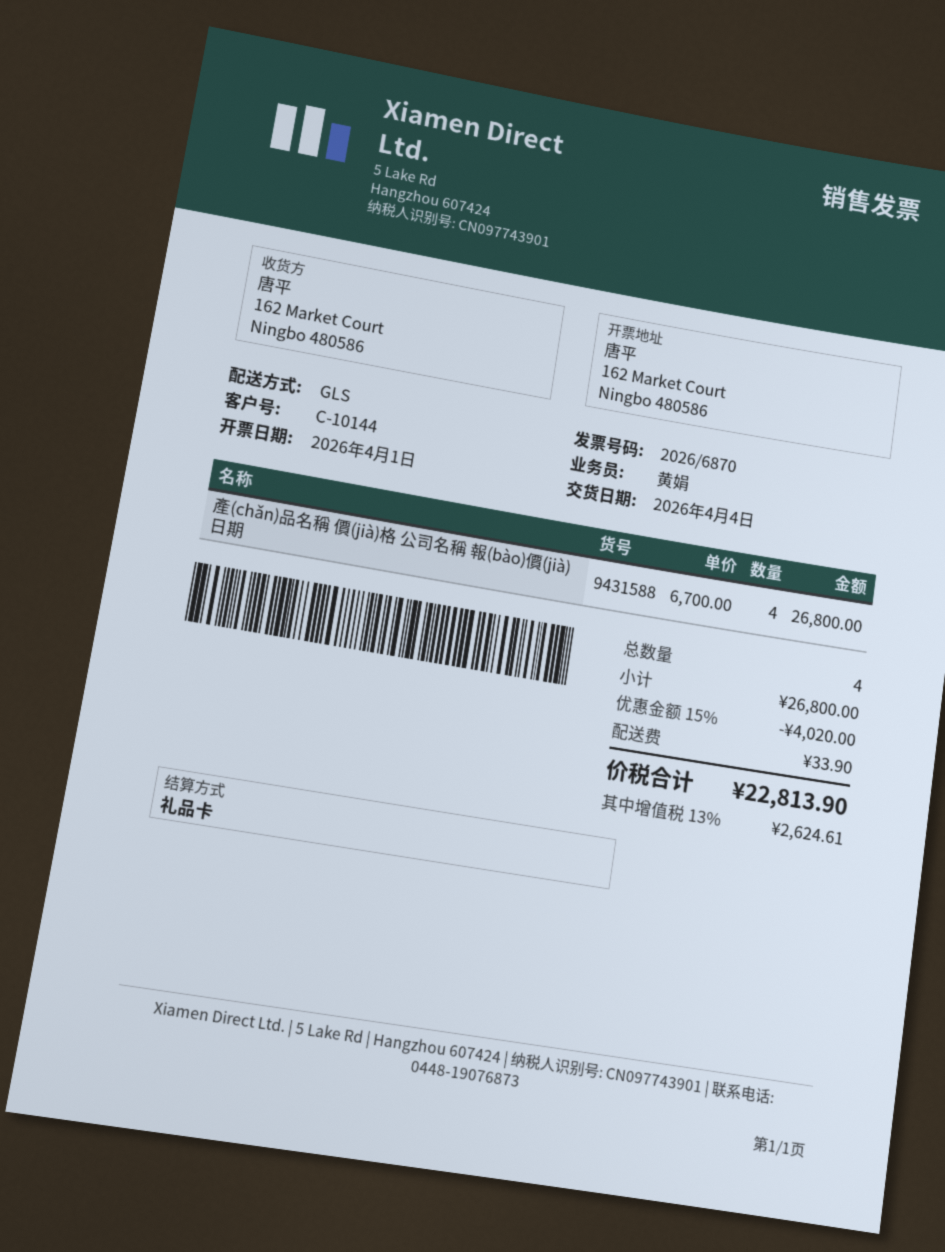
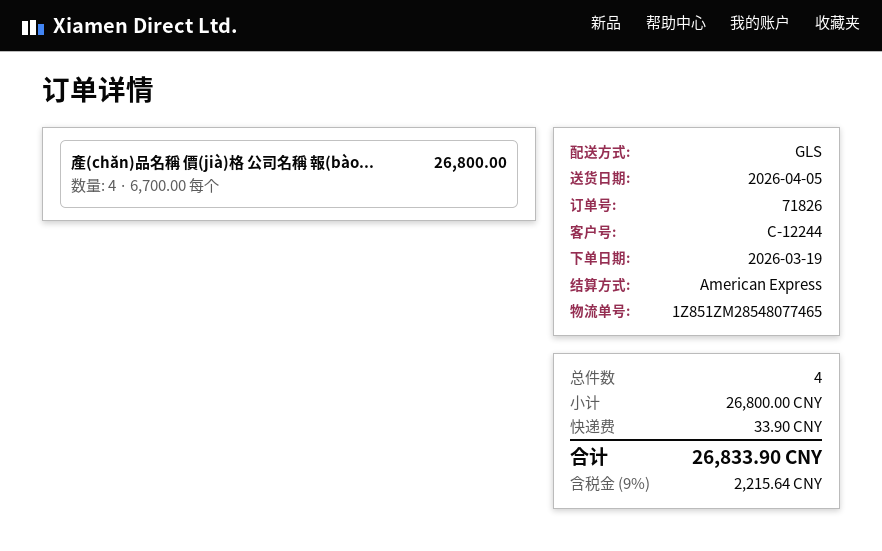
delivery date: 2026-04-04 -> 2026-04-05
customer number: C-10144 -> C-12244
payment method: gift card -> American Express
discount: 15% = 4020.00 -> none
tax: 13% = 2624.61 -> 9% = 2215.64
total: 22813.90 -> 26833.90

